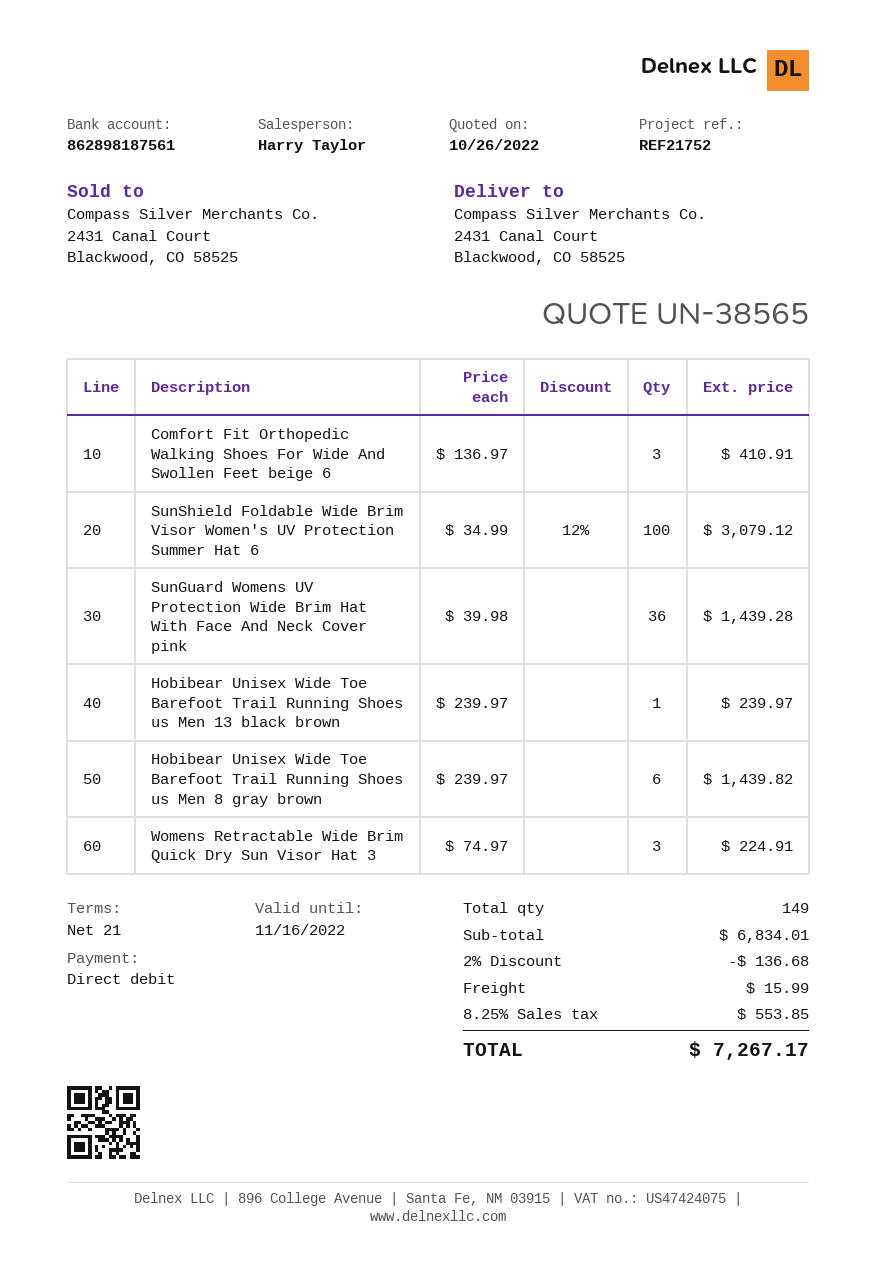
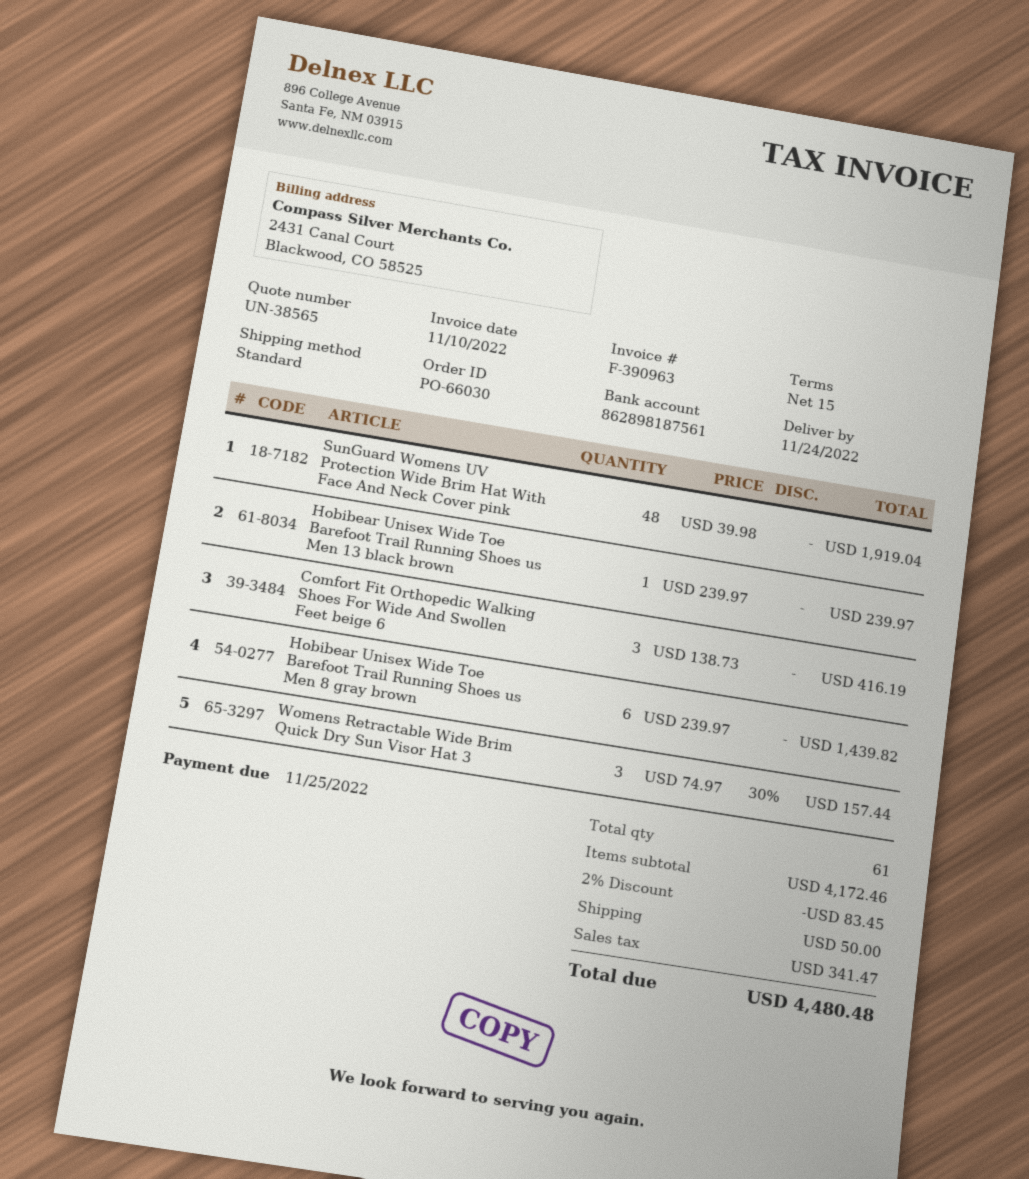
payment terms: 21 days -> 15 days
Comfort Fit Orthopedic Walking Shoes For Wide And Swollen Feet beige 6: 3 x 136.97 = 410.91 -> 3 x 138.73 = 416.19
SunShield Foldable Wide Brim Visor Women's UV Protection Summer Hat 6: 100 x 34.99 - 12% = 3079.12 -> none
SunGuard Womens UV Protection Wide Brim Hat With Face And Neck Cover pink: 36 x 39.98 = 1439.28 -> 48 x 39.98 = 1919.04
Womens Retractable Wide Brim Quick Dry Sun Visor Hat 3: 3 x 74.97 = 224.91 -> 3 x 74.97 - 30% = 157.44
total quantity: 149 -> 61
subtotal: 6834.01 -> 4172.46
discount: 2% = 136.68 -> 2% = 83.45
shipping: 15.99 -> 50.00
tax: 553.85 -> 341.47
total: 7267.17 -> 4480.48

